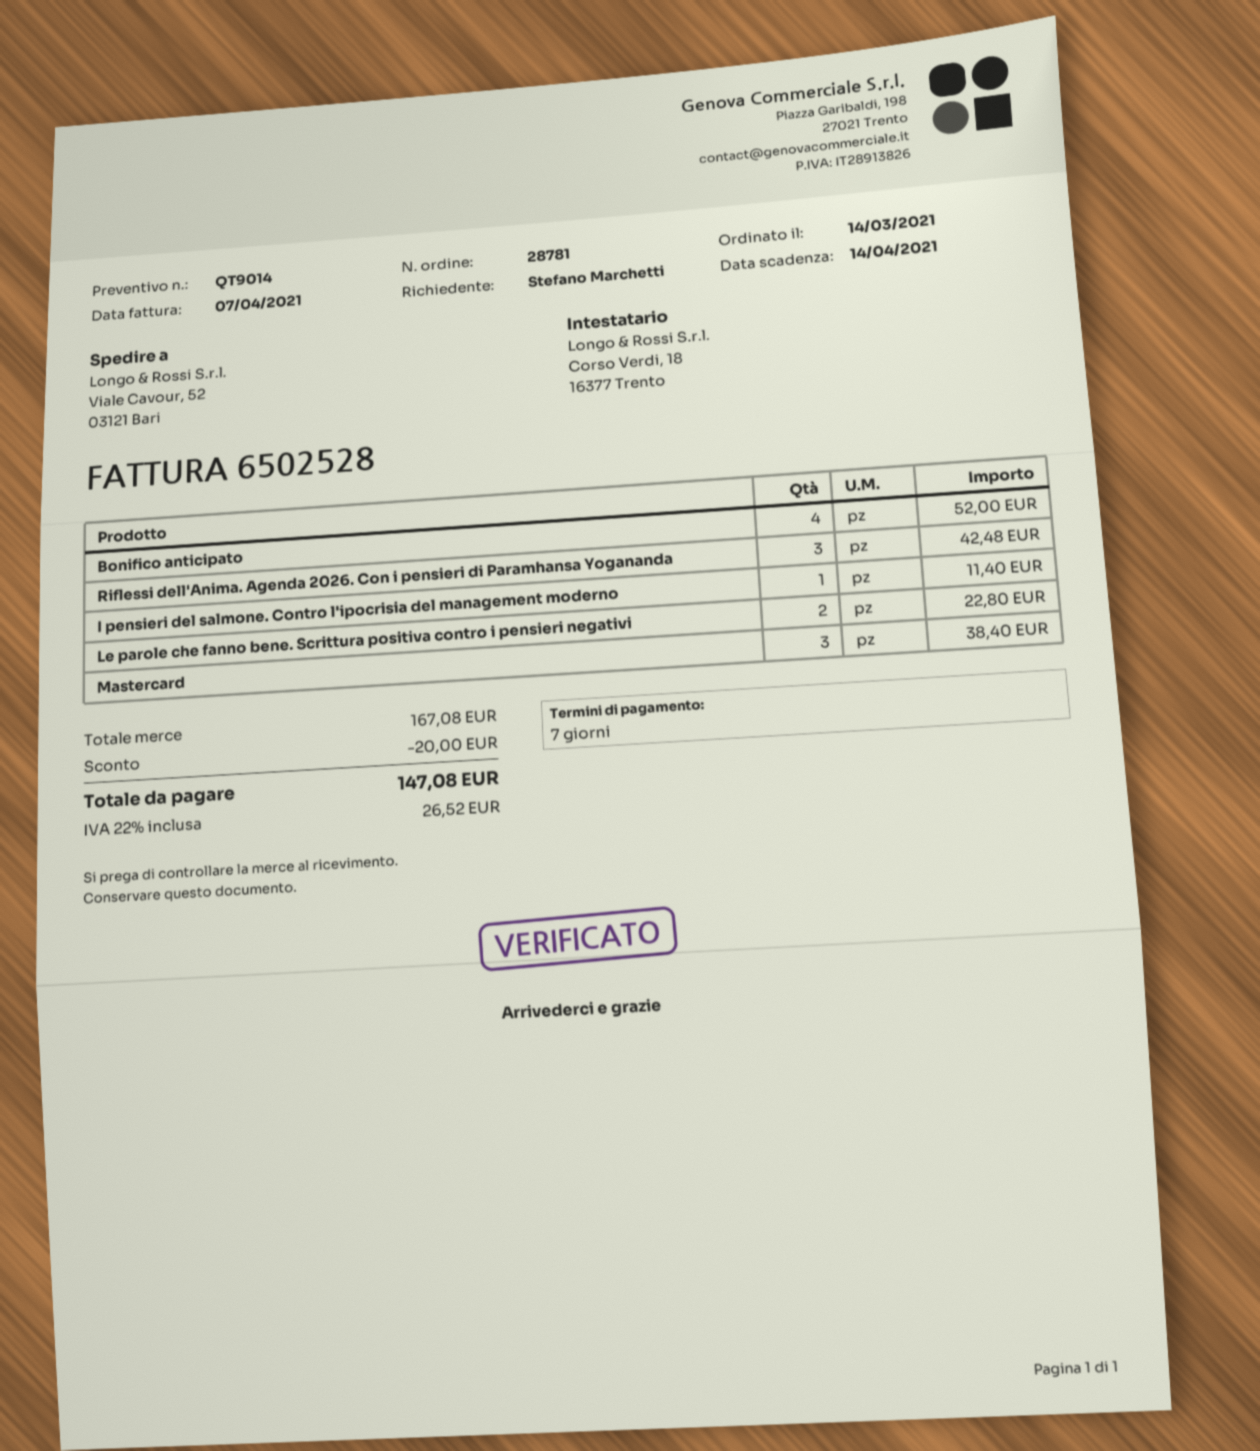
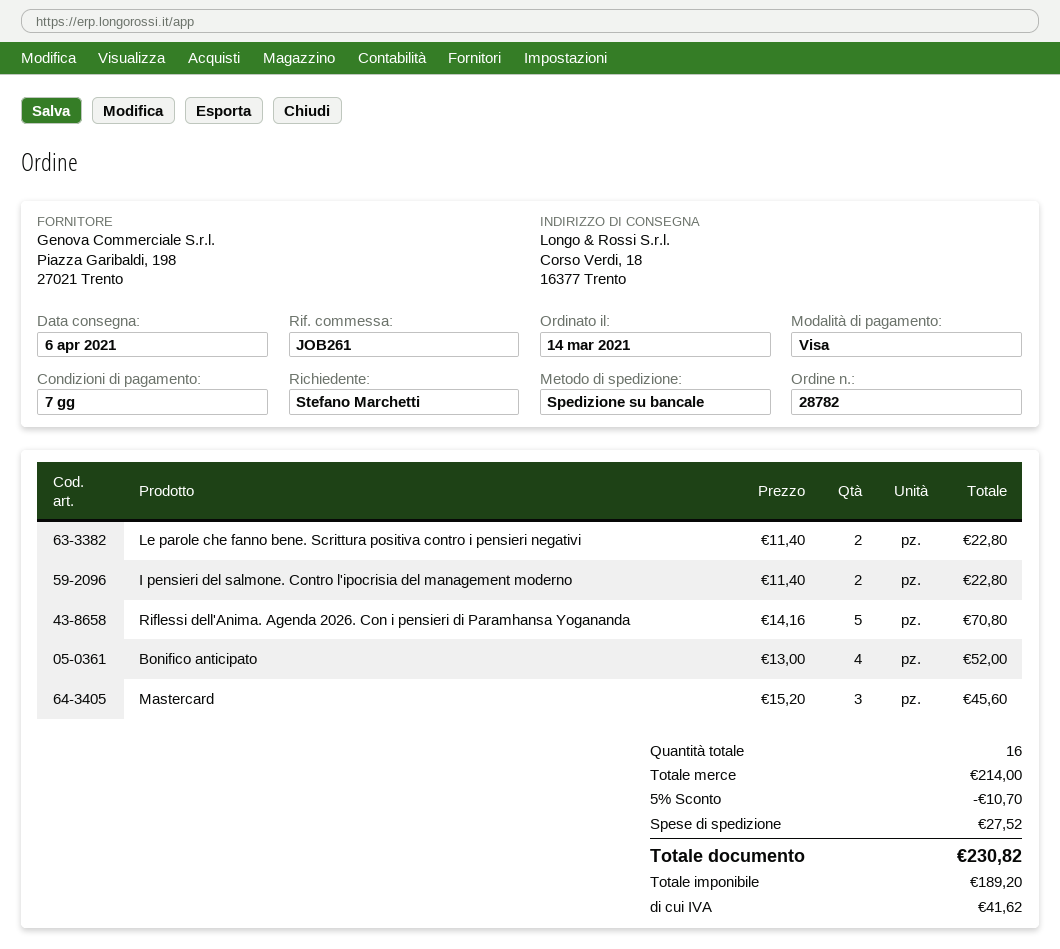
order number: 28781 -> 28782
ship to: Viale Cavour, 52, 03121 Bari -> Corso Verdi, 18, 16377 Trento
Riflessi dell'Anima. Agenda 2026. Con i pensieri di Paramhansa Yogananda: 3 for 42.48 -> 5 for 70.80
I pensieri del salmone. Contro l'ipocrisia del management moderno: 1 for 11.40 -> 2 for 22.80
Mastercard: 3 for 38.40 -> 3 for 45.60
subtotal: 167.08 -> 214.00
discount: 20.00 -> 10.70
shipping: none -> 27.52
tax: 26.52 -> 41.62
total: 147.08 -> 230.82

